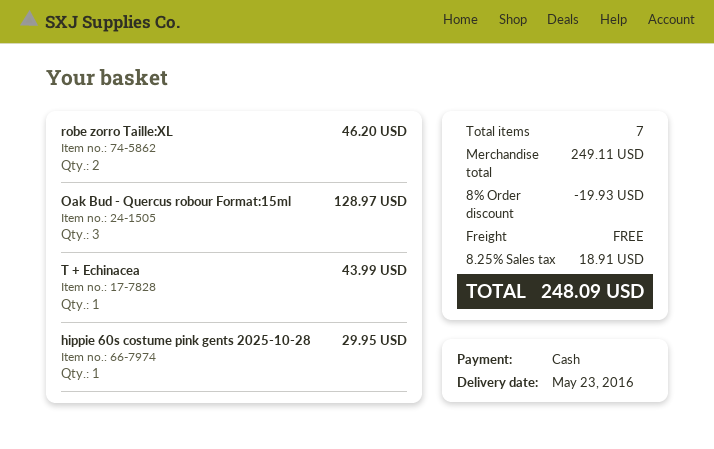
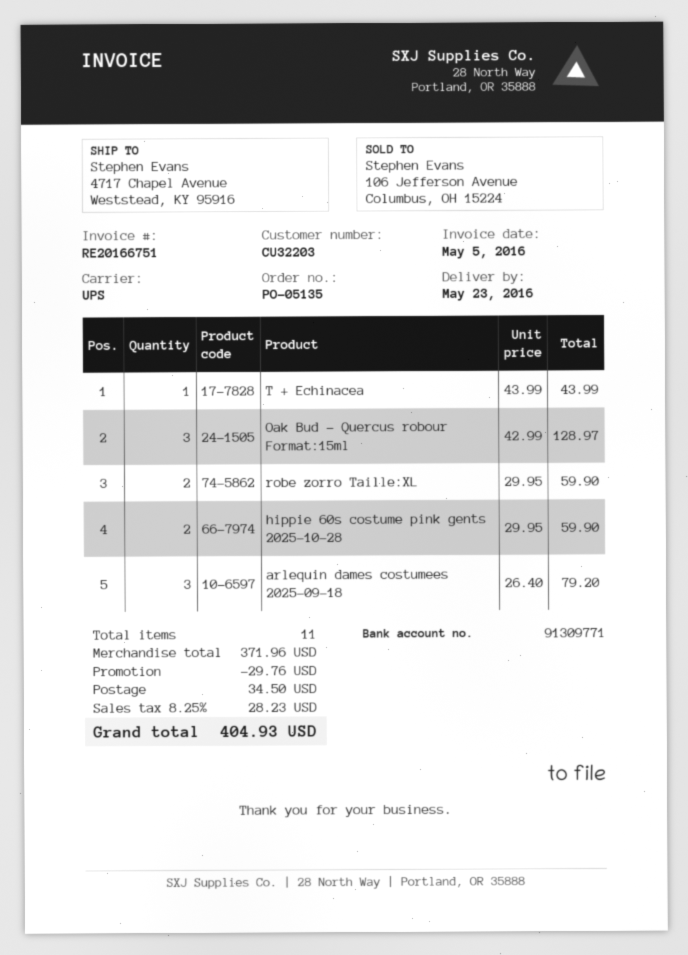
robe zorro Taille:XL: 2 for 46.20 -> 2 for 59.90
hippie 60s costume pink gents 2025-10-28: 1 for 29.95 -> 2 for 59.90
arlequin dames costumees 2025-09-18: none -> 3 for 79.20
total quantity: 7 -> 11
subtotal: 249.11 -> 371.96
discount: 19.93 -> 29.76
shipping: 0.00 -> 34.50
tax: 8.25% = 18.91 -> 8.25% = 28.23
total: 248.09 -> 404.93

